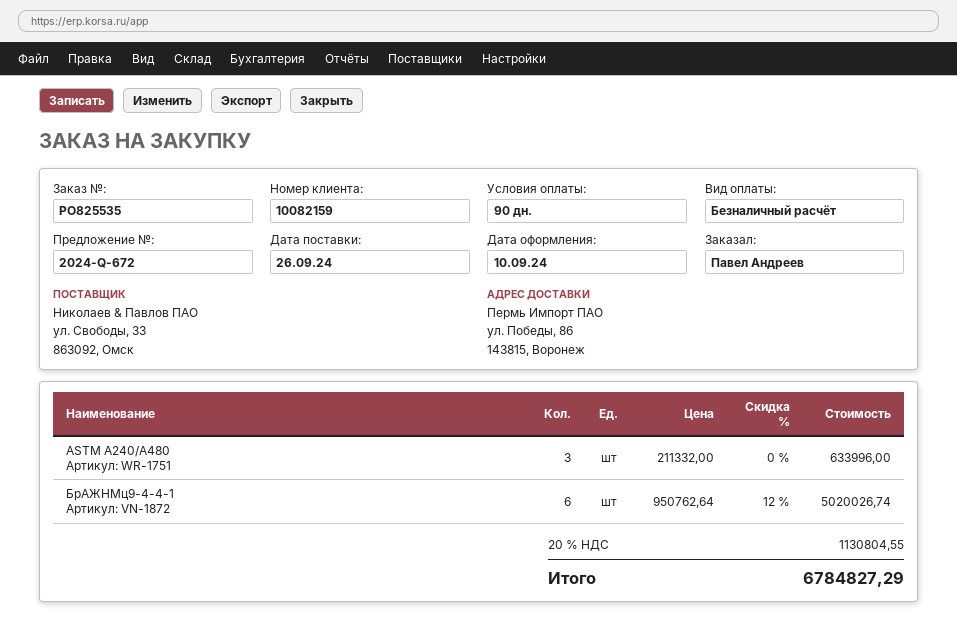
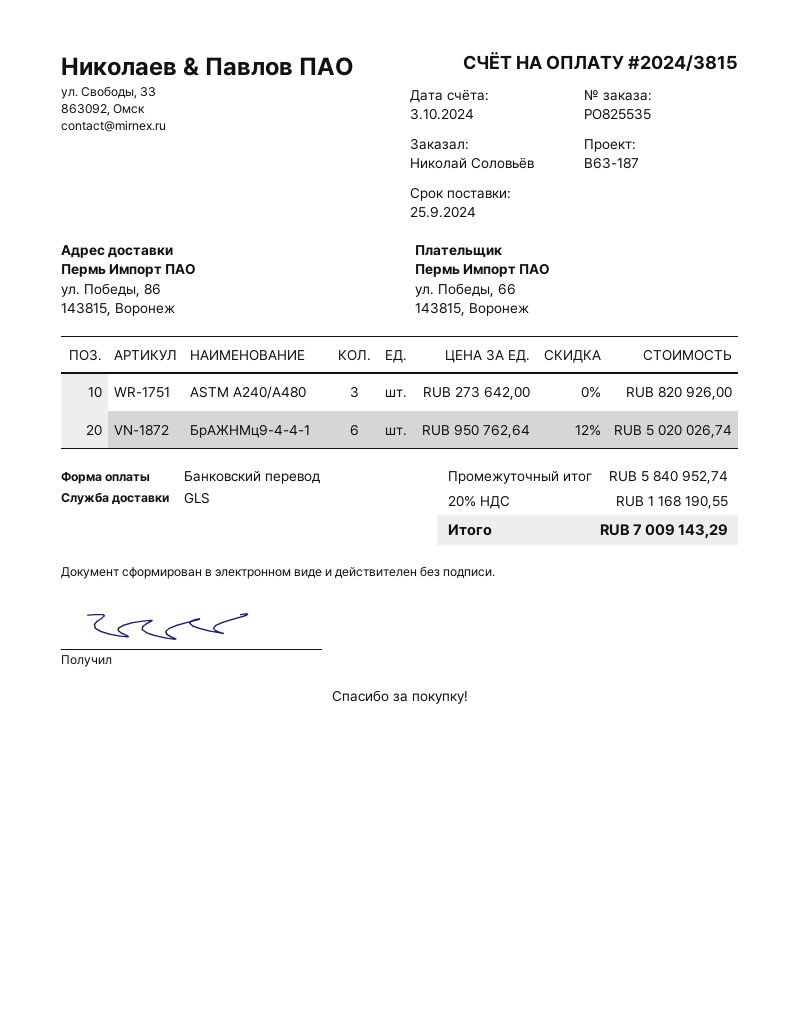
delivery date: 2024-09-26 -> 2024-09-25
ordered by: Павел Андреев -> Николай Соловьёв
ASTM A240/A480: 3 x 211332.00 = 633996.00 -> 3 x 273642.00 = 820926.00
tax: 20% = 1130804.55 -> 20% = 1168190.55
total: 6784827.29 -> 7009143.29

